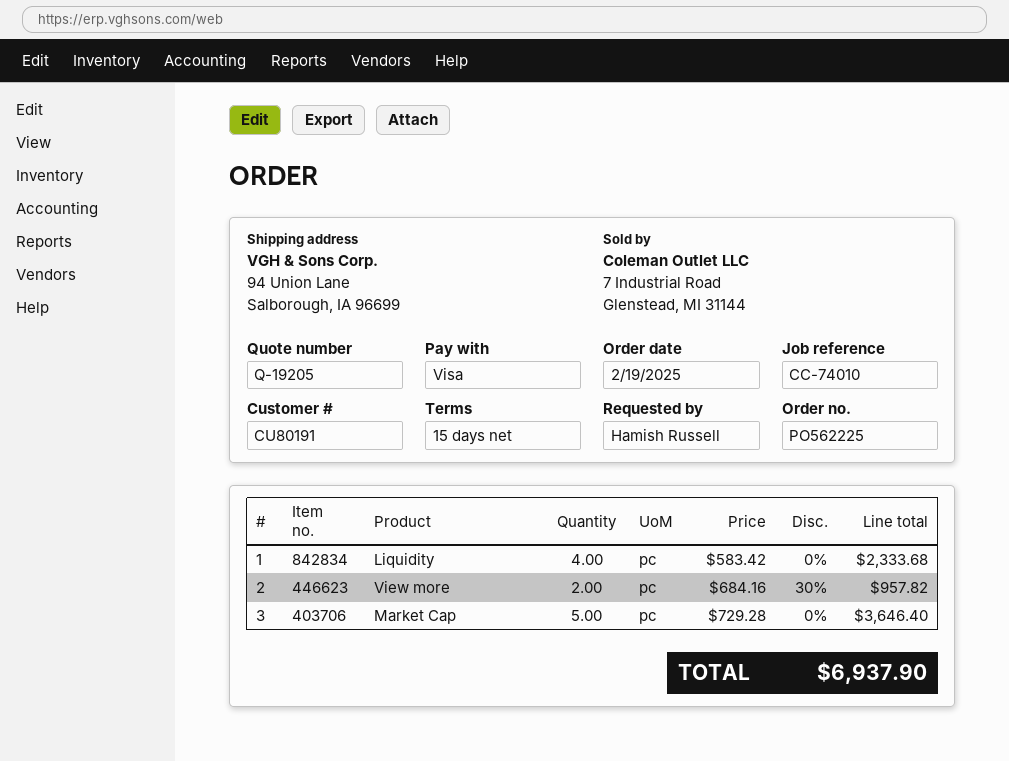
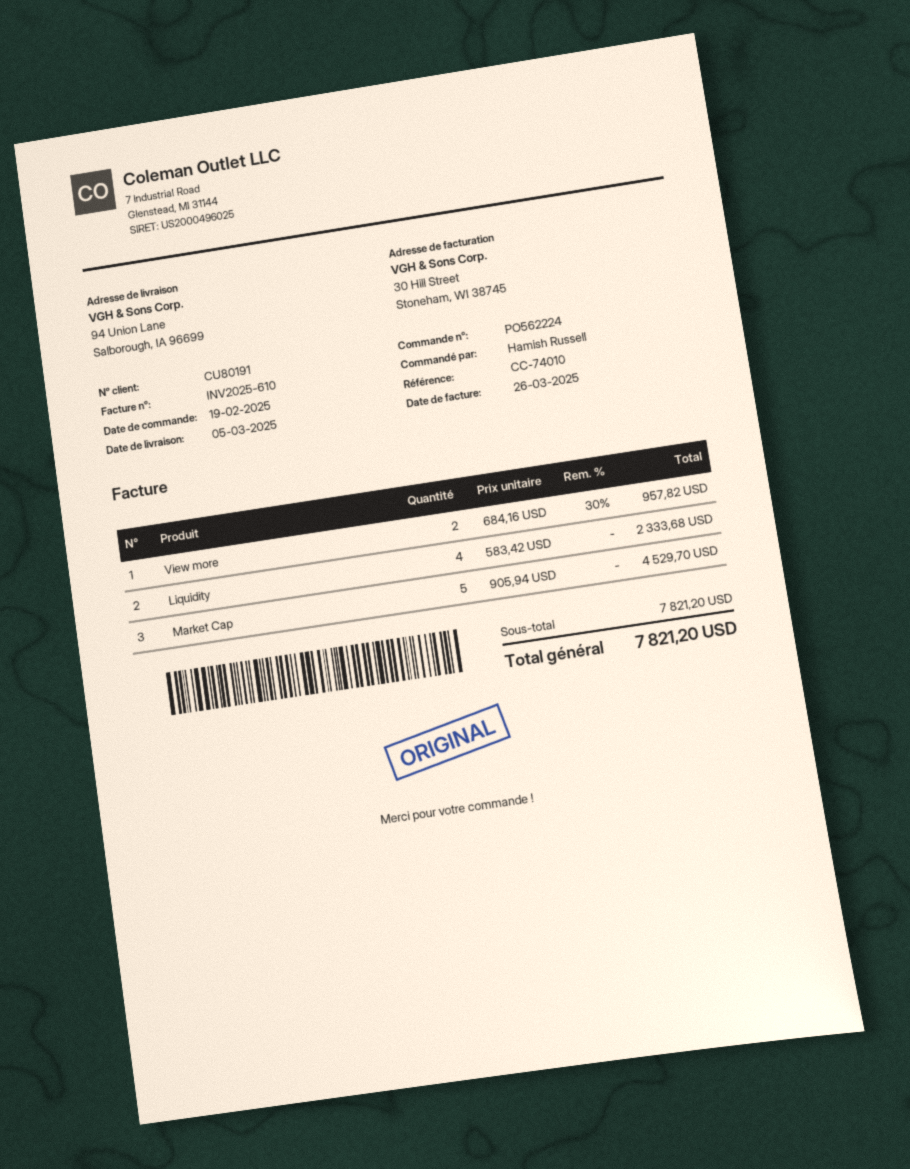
order number: PO562225 -> PO562224
Market Cap: 5 x 729.28 = 3646.40 -> 5 x 905.94 = 4529.70
total: 6937.90 -> 7821.20

